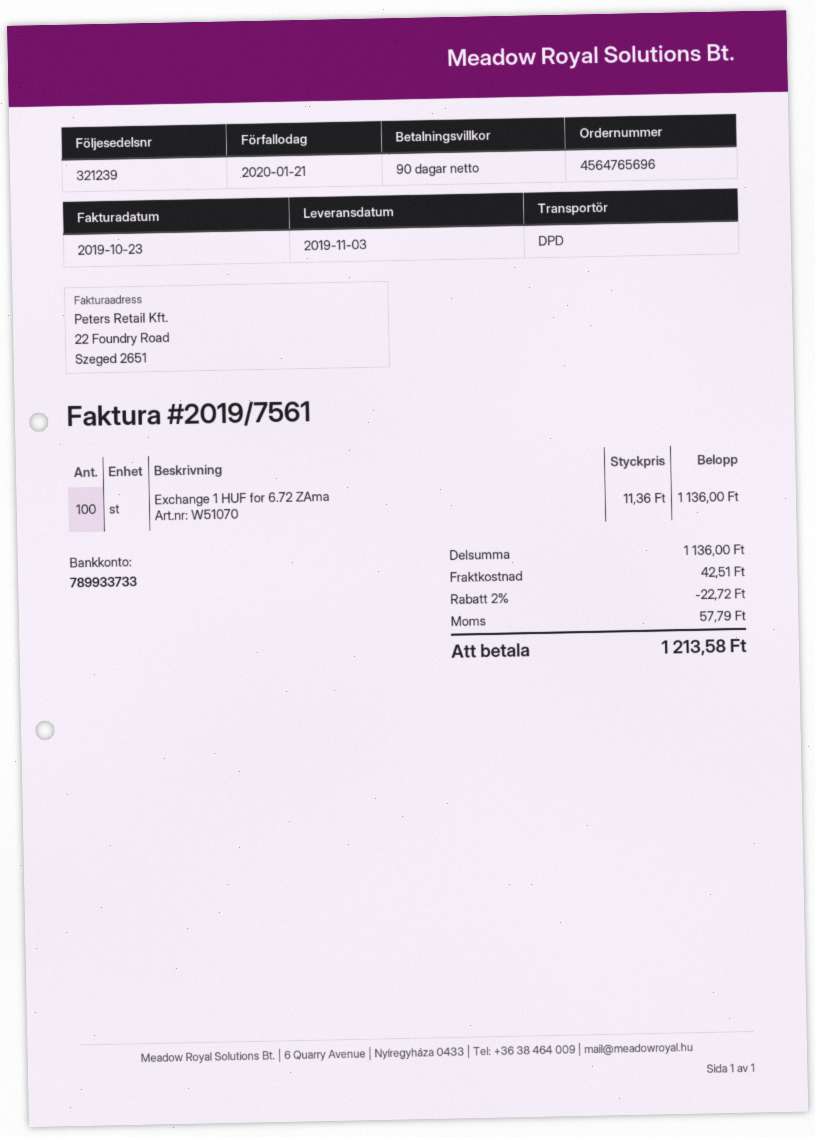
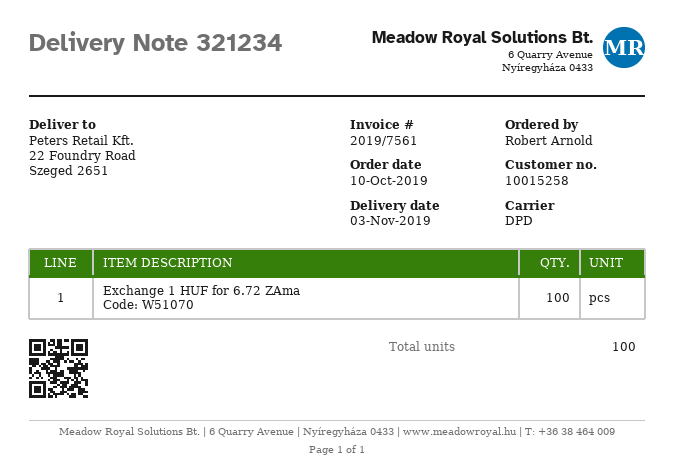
delivery note number: 321239 -> 321234

